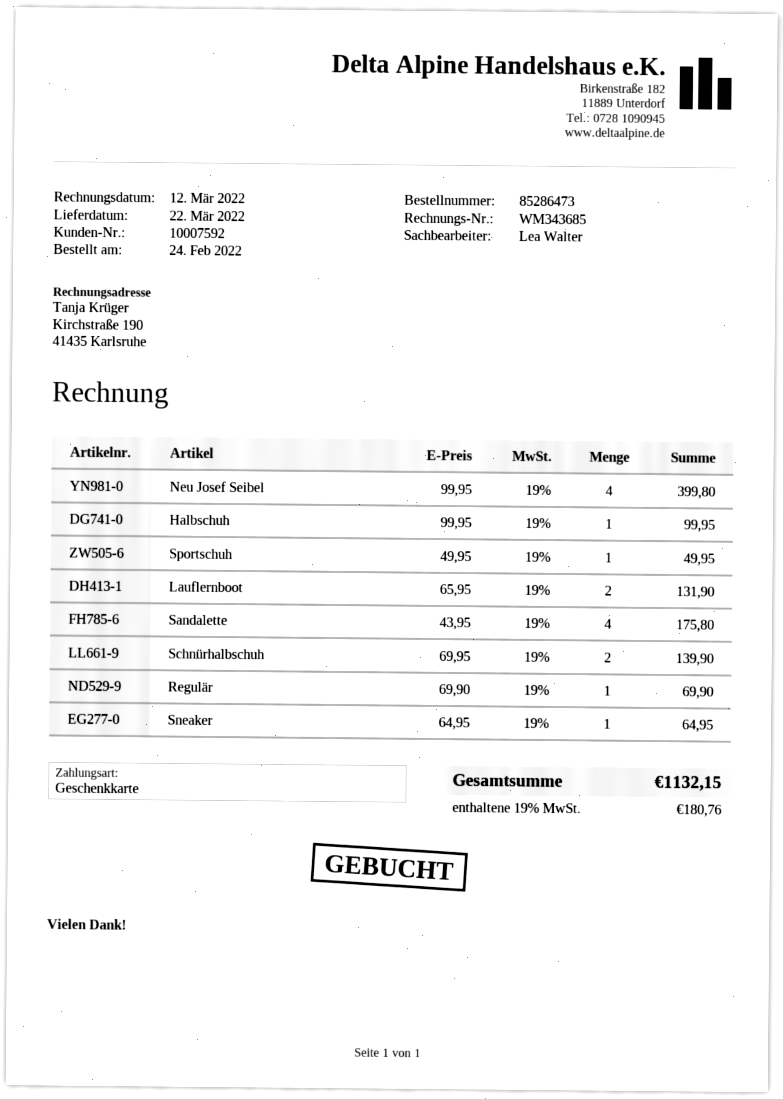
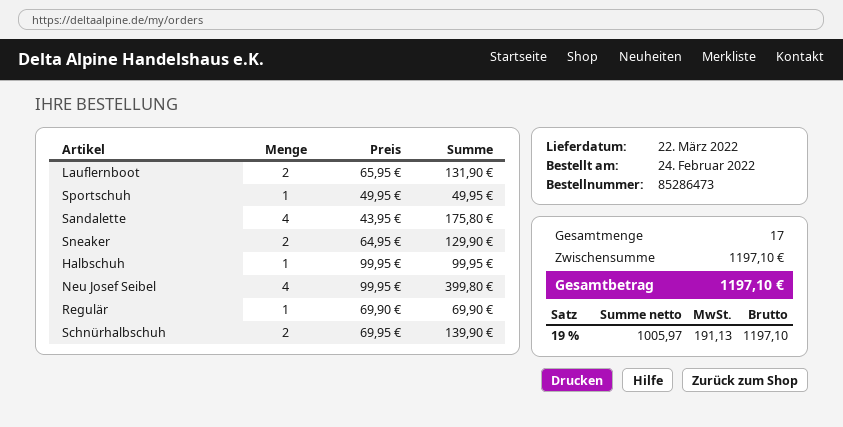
Sneaker: 1 x 64.95 = 64.95 -> 2 x 64.95 = 129.90
tax: 19% = 180.76 -> 19% = 191.13
total: 1132.15 -> 1197.10

